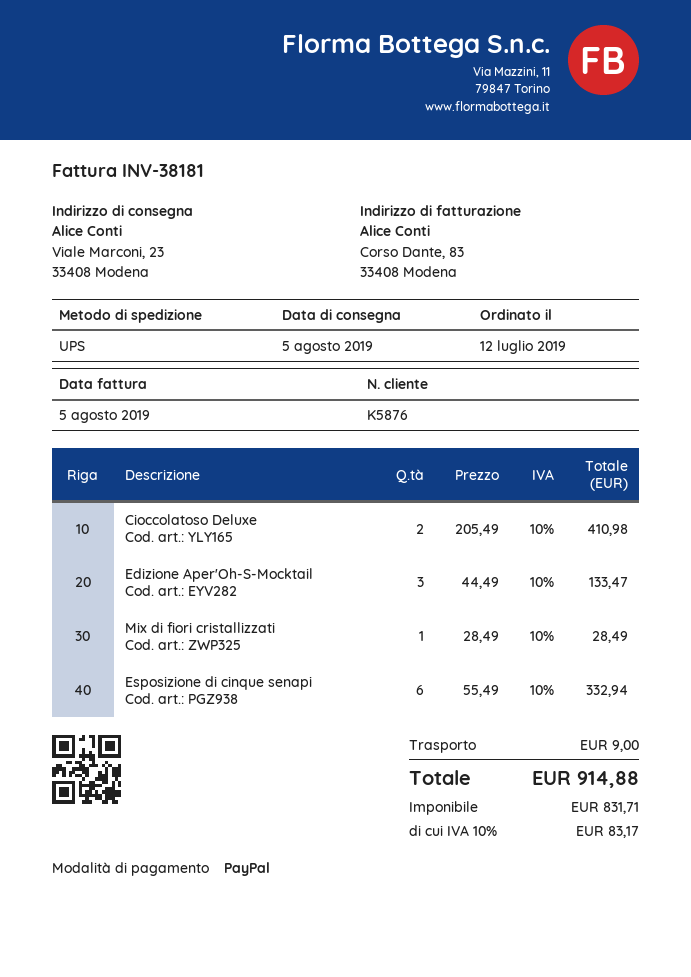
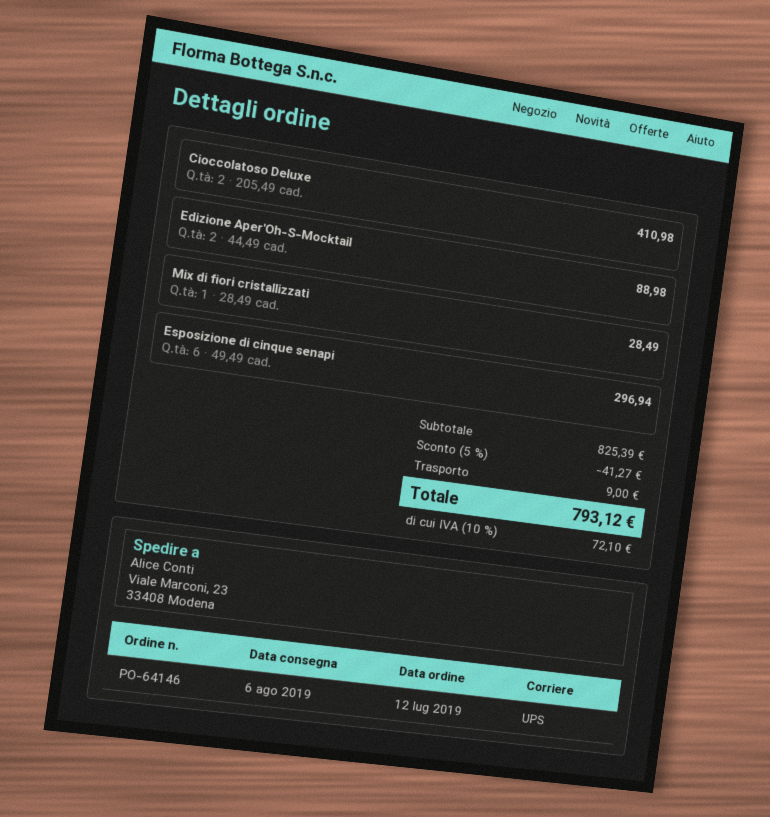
delivery date: 2019-08-05 -> 2019-08-06
Edizione Aper'Oh-S-Mocktail: 3 x 44.49 = 133.47 -> 2 x 44.49 = 88.98
Esposizione di cinque senapi: 6 x 55.49 = 332.94 -> 6 x 49.49 = 296.94
discount: none -> 5% = 41.27
tax: 10% = 83.17 -> 10% = 72.10
total: 914.88 -> 793.12

